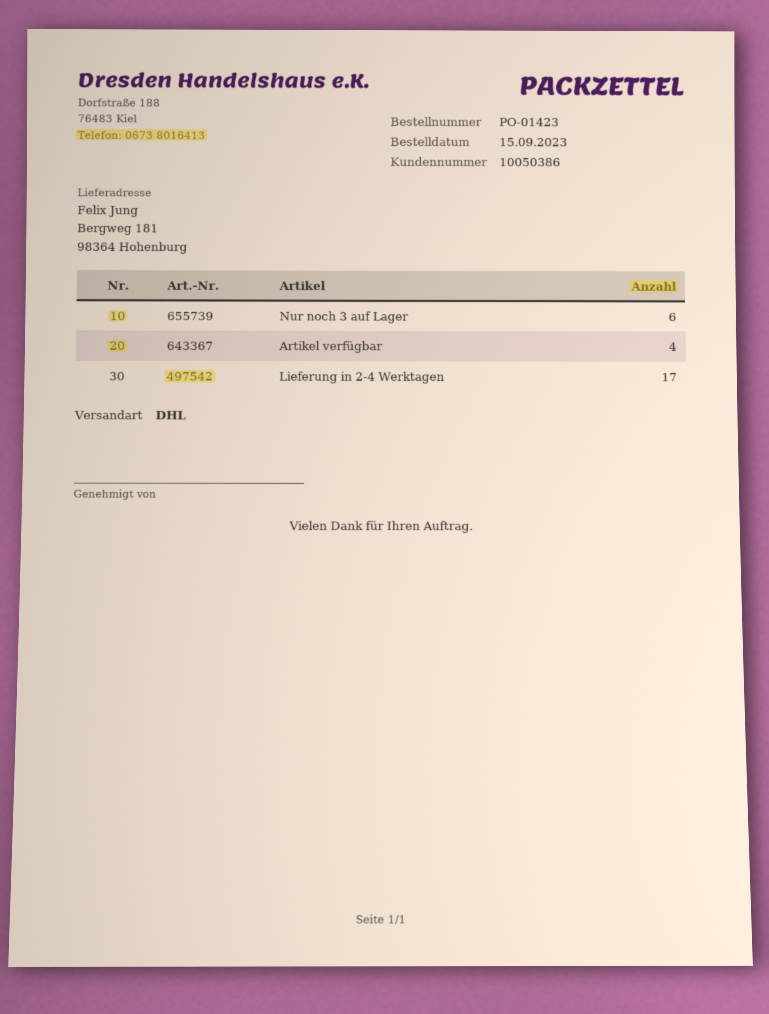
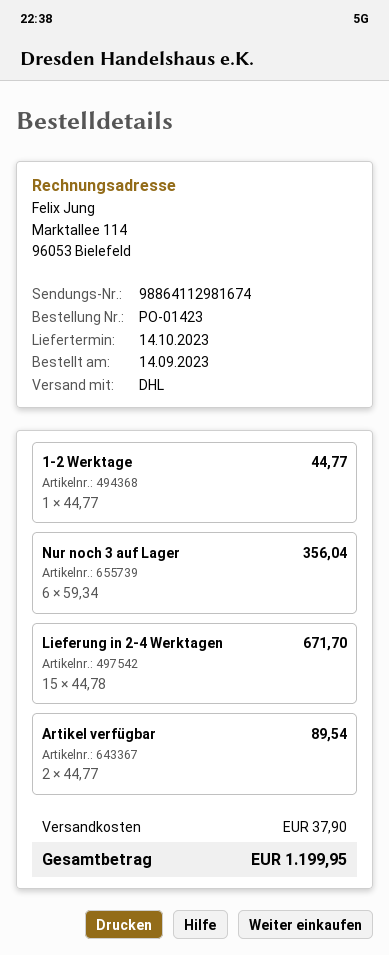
order date: 2023-09-15 -> 2023-09-14
Artikel verfügbar: 4 -> 2
Lieferung in 2-4 Werktagen: 17 -> 15
1-2 Werktage: none -> 1

